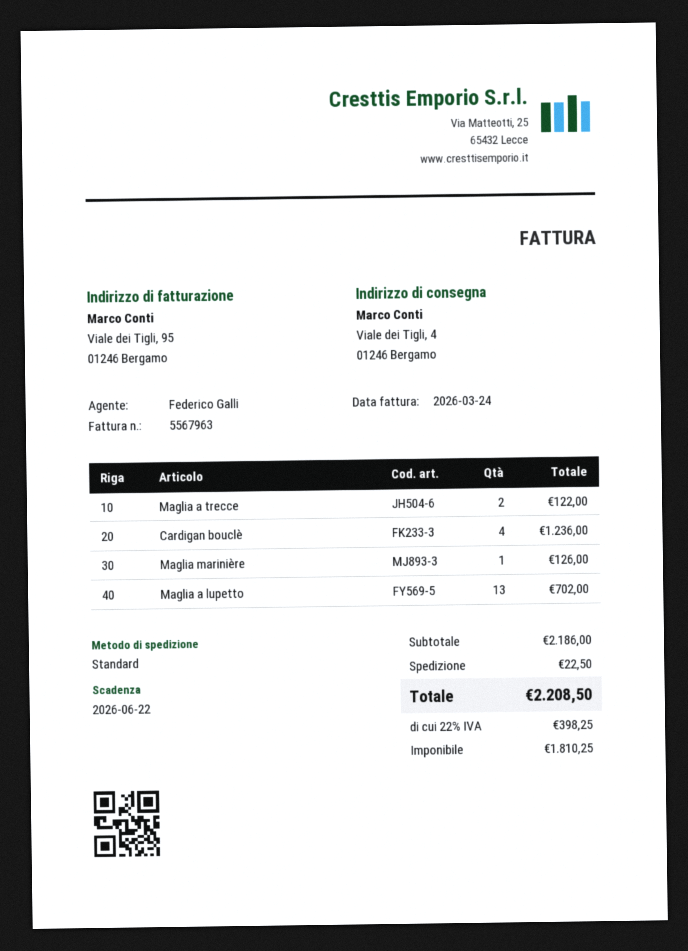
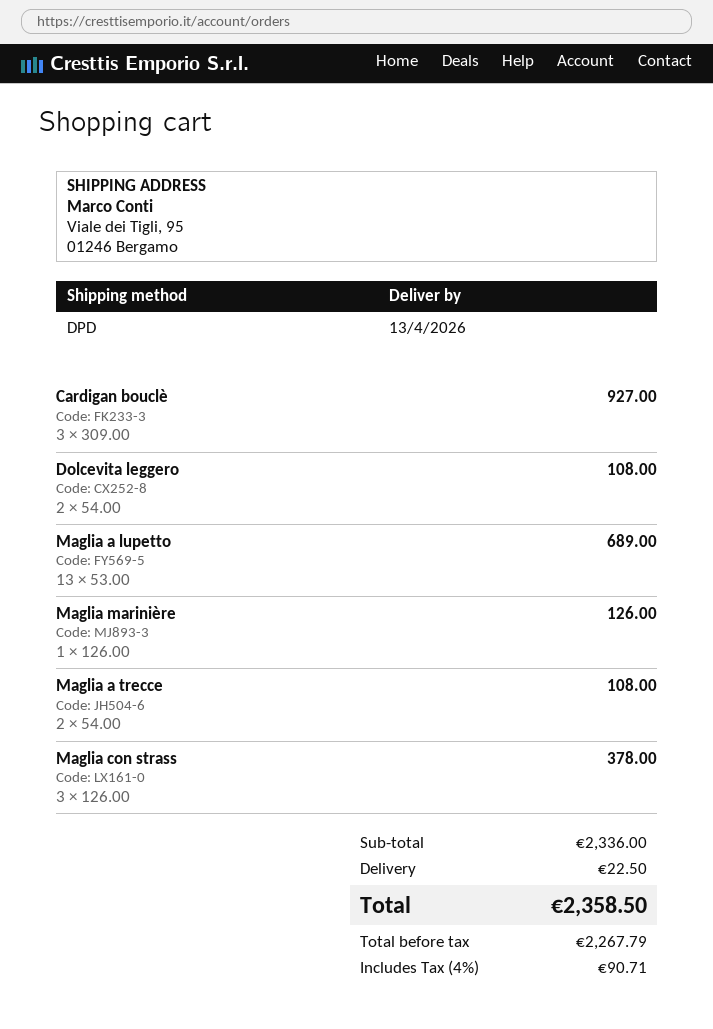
shipping method: standard -> DPD
ship to: Viale dei Tigli, 4, 01246 Bergamo -> Viale dei Tigli, 95, 01246 Bergamo
Maglia a trecce: 2 for 122.00 -> 2 for 108.00
Cardigan bouclè: 4 for 1236.00 -> 3 for 927.00
Maglia a lupetto: 13 for 702.00 -> 13 for 689.00
Dolcevita leggero: none -> 2 for 108.00
Maglia con strass: none -> 3 for 378.00
subtotal: 2186.00 -> 2336.00
net: 1810.25 -> 2267.79
tax: 22% = 398.25 -> 4% = 90.71
total: 2208.50 -> 2358.50

